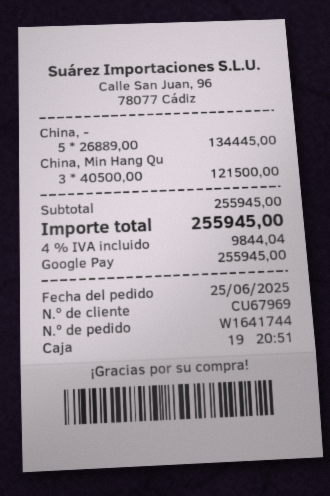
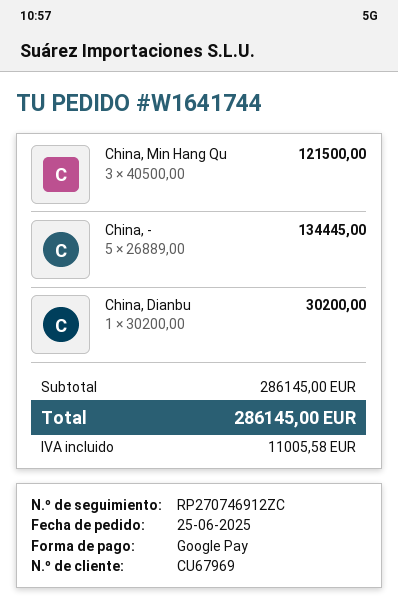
China, Dianbu: none -> 1 x 30200.00 = 30200.00
subtotal: 255945.00 -> 286145.00
tax: 9844.04 -> 11005.58
total: 255945.00 -> 286145.00

